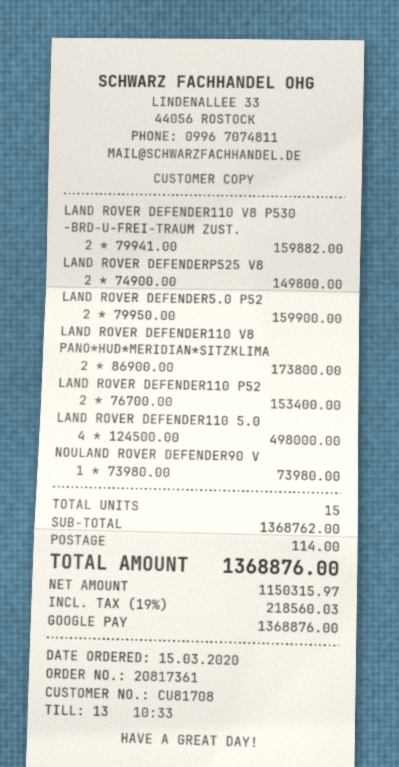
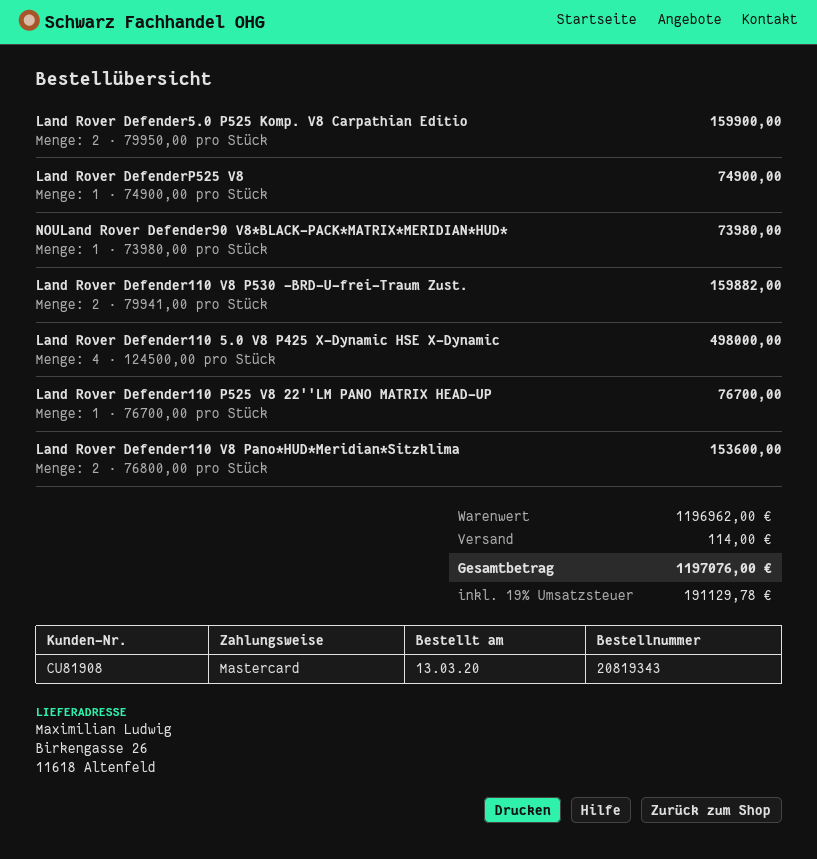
order number: 20817361 -> 20819343
order date: 2020-03-15 -> 2020-03-13
customer number: CU81708 -> CU81908
payment method: Google Pay -> Mastercard
LAND ROVER DEFENDERP525 V8: 2 x 74900.00 = 149800.00 -> 1 x 74900.00 = 74900.00
LAND ROVER DEFENDER110 V8 PANO*HUD*MERIDIAN*SITZKLIMA: 2 x 86900.00 = 173800.00 -> 2 x 76800.00 = 153600.00
LAND ROVER DEFENDER110 P52: 2 x 76700.00 = 153400.00 -> 1 x 76700.00 = 76700.00
subtotal: 1368762.00 -> 1196962.00
tax: 19% = 218560.03 -> 19% = 191129.78
total: 1368876.00 -> 1197076.00

